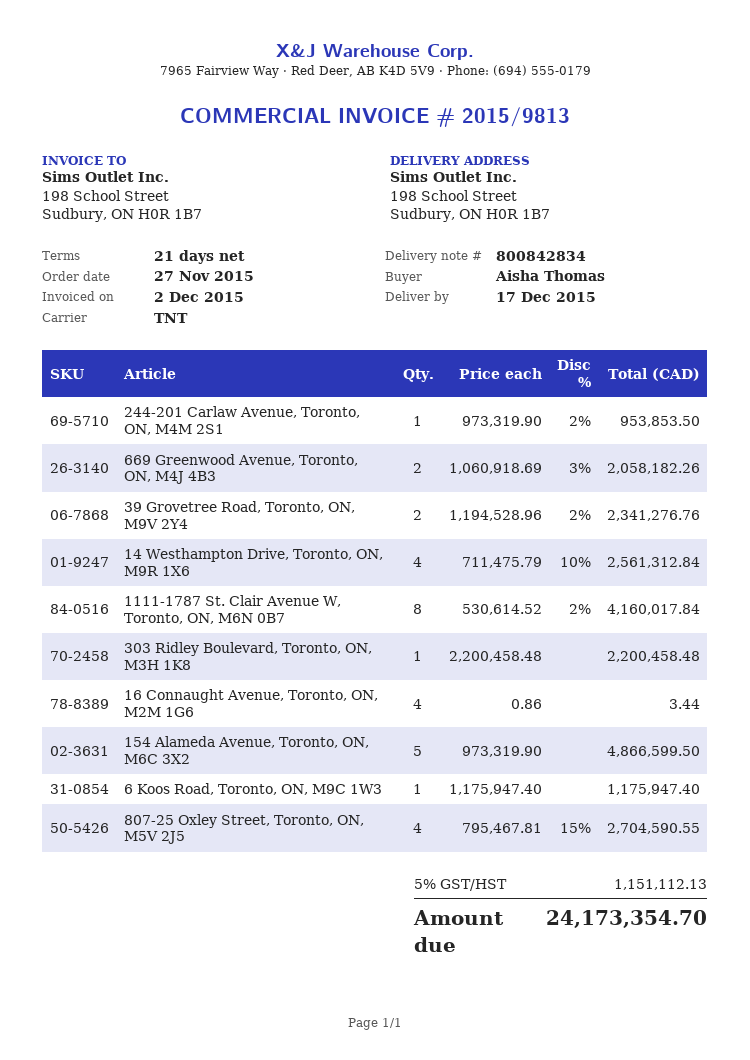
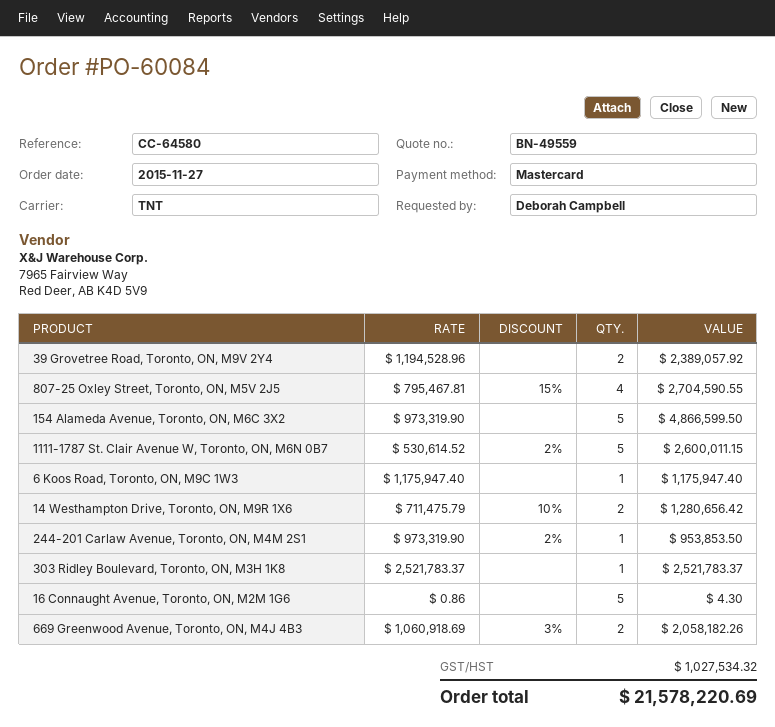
ordered by: Aisha Thomas -> Deborah Campbell
39 Grovetree Road, Toronto, ON, M9V 2Y4: 2 x 1194528.96 - 2% = 2341276.76 -> 2 x 1194528.96 = 2389057.92
14 Westhampton Drive, Toronto, ON, M9R 1X6: 4 x 711475.79 - 10% = 2561312.84 -> 2 x 711475.79 - 10% = 1280656.42
1111-1787 St. Clair Avenue W, Toronto, ON, M6N 0B7: 8 x 530614.52 - 2% = 4160017.84 -> 5 x 530614.52 - 2% = 2600011.15
303 Ridley Boulevard, Toronto, ON, M3H 1K8: 1 x 2200458.48 = 2200458.48 -> 1 x 2521783.37 = 2521783.37
16 Connaught Avenue, Toronto, ON, M2M 1G6: 4 x 0.86 = 3.44 -> 5 x 0.86 = 4.30
tax: 1151112.13 -> 1027534.32
total: 24173354.70 -> 21578220.69

